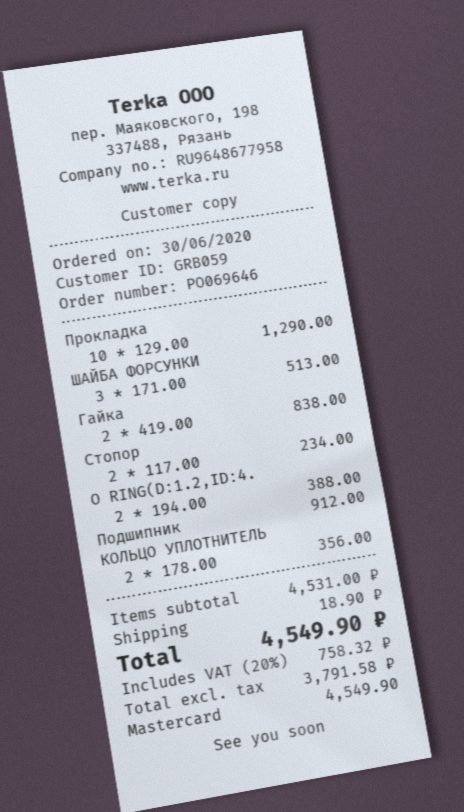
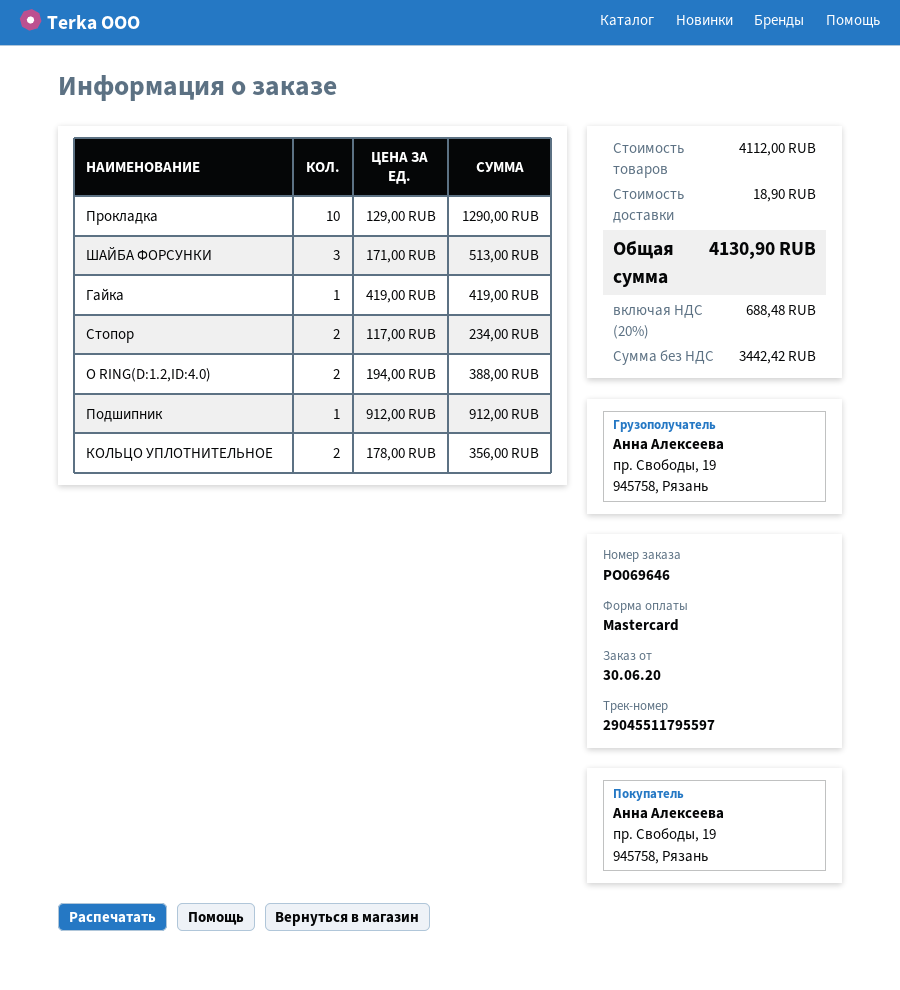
Гайка: 2 x 419.00 = 838.00 -> 1 x 419.00 = 419.00
subtotal: 4531.00 -> 4112.00
net: 3791.58 -> 3442.42
tax: 20% = 758.32 -> 20% = 688.48
total: 4549.90 -> 4130.90

